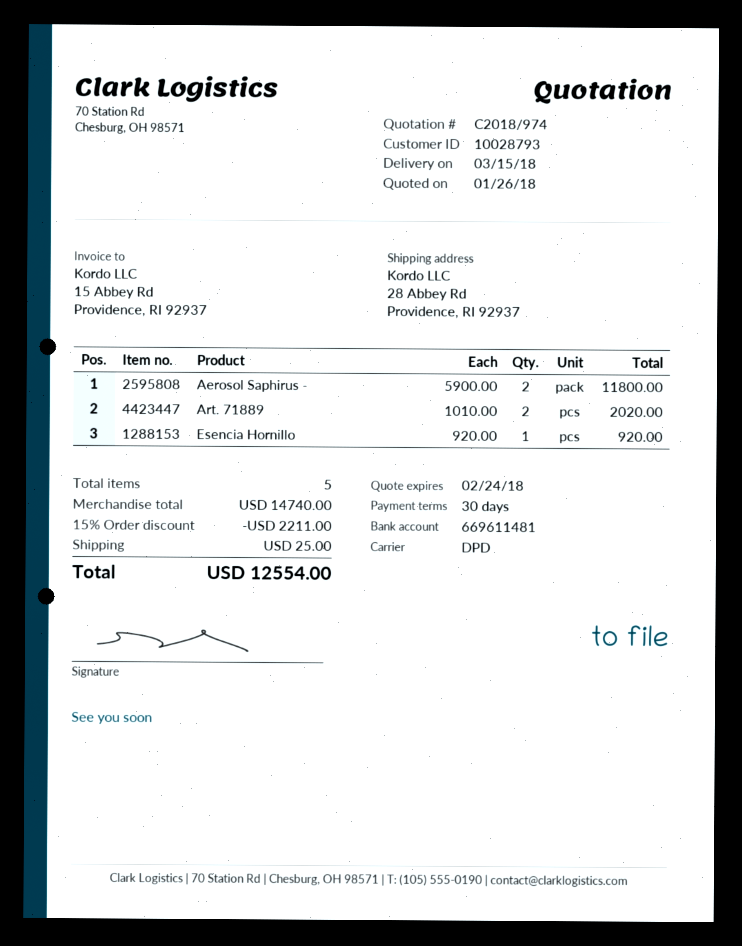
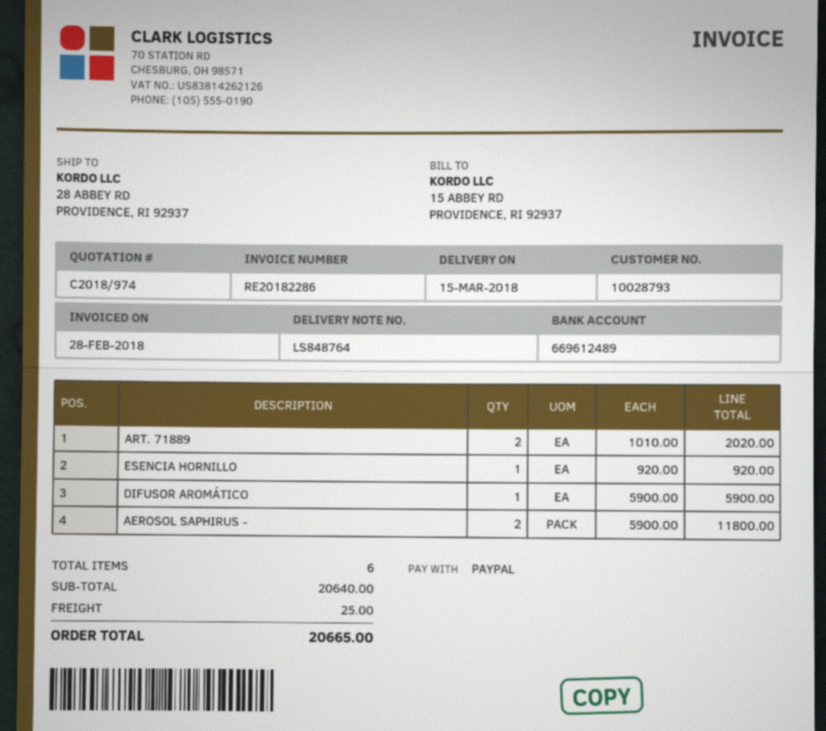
bank account: 669611481 -> 669612489
DIFUSOR AROMÁTICO: none -> 1 x 5900.00 = 5900.00
total quantity: 5 -> 6
subtotal: 14740.00 -> 20640.00
discount: 15% = 2211.00 -> none
total: 12554.00 -> 20665.00

